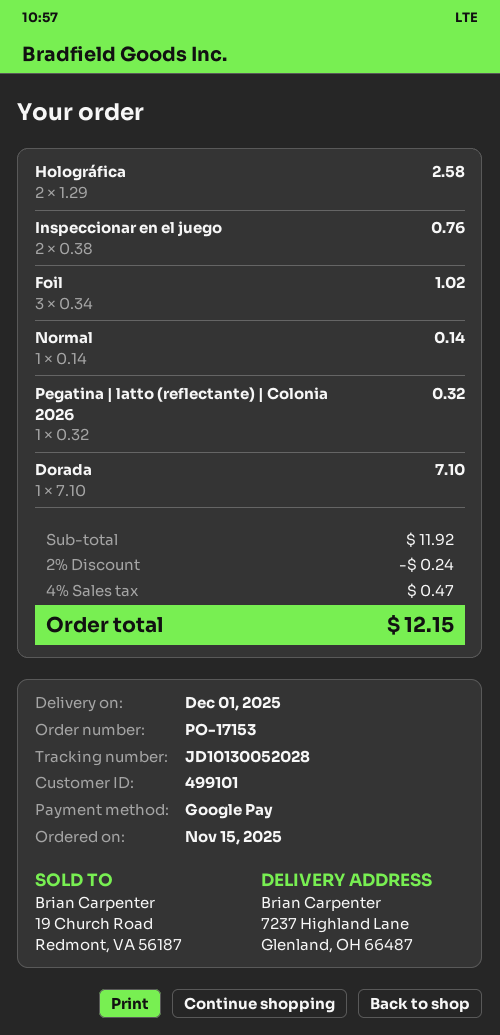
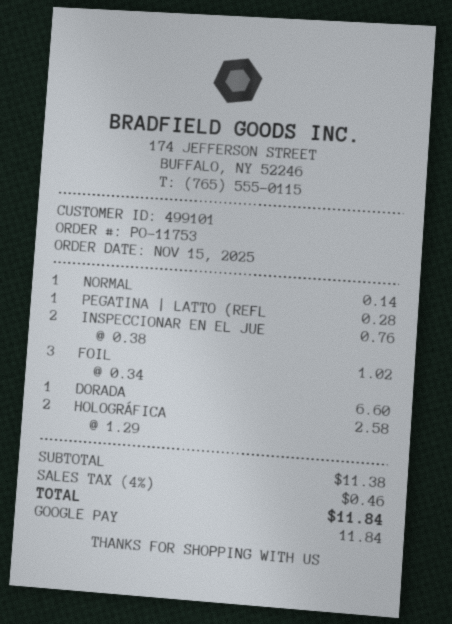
order number: PO-17153 -> PO-11753
Pegatina | latto (reflectante) | Colonia 2026: 1 x 0.32 = 0.32 -> 1 x 0.28 = 0.28
Dorada: 1 x 7.10 = 7.10 -> 1 x 6.60 = 6.60
subtotal: 11.92 -> 11.38
discount: 2% = 0.24 -> none
tax: 4% = 0.47 -> 4% = 0.46
total: 12.15 -> 11.84

